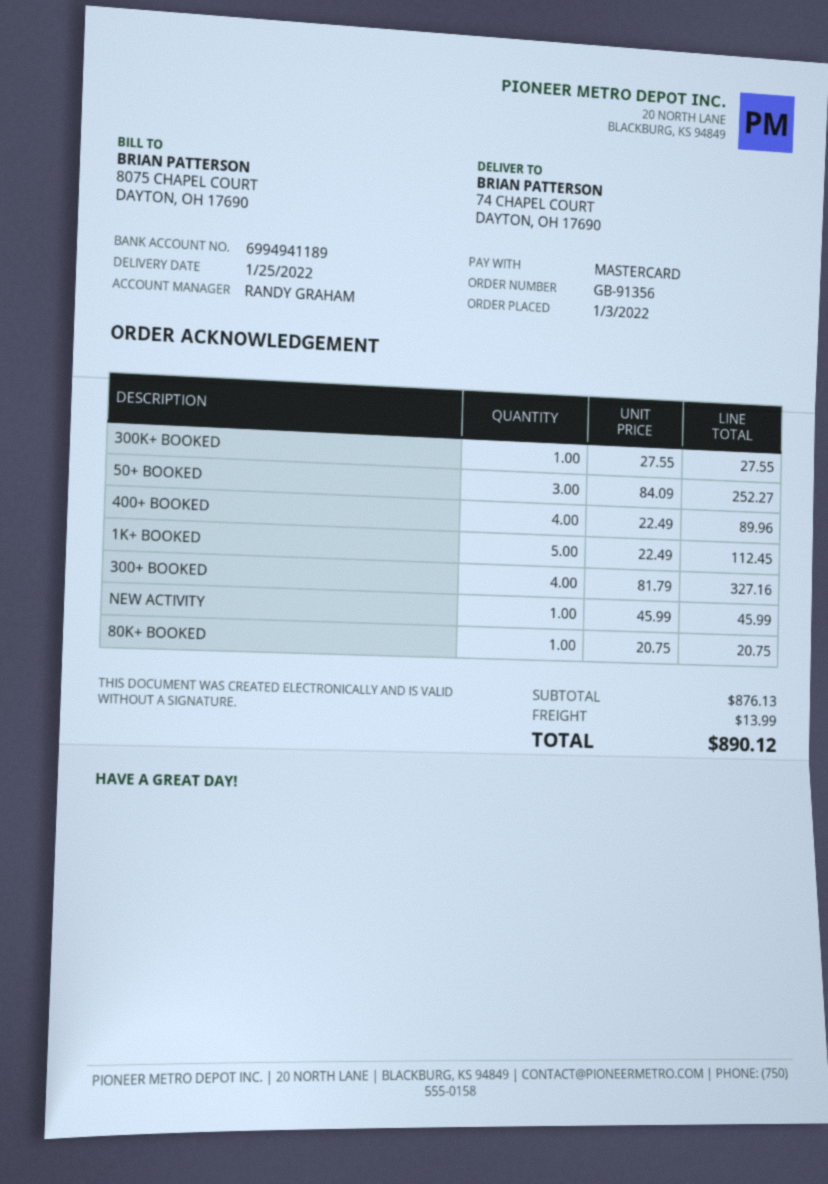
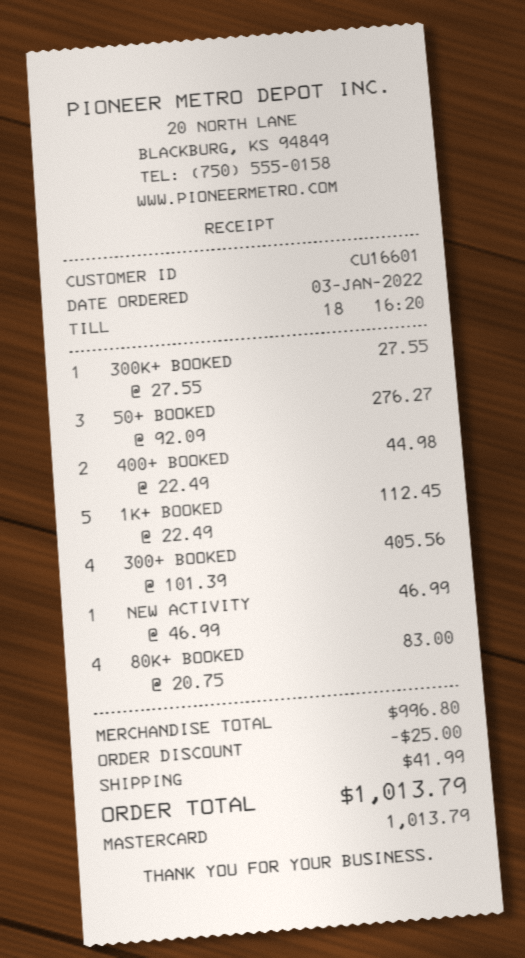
50+ BOOKED: 3 x 84.09 = 252.27 -> 3 x 92.09 = 276.27
400+ BOOKED: 4 x 22.49 = 89.96 -> 2 x 22.49 = 44.98
300+ BOOKED: 4 x 81.79 = 327.16 -> 4 x 101.39 = 405.56
NEW ACTIVITY: 1 x 45.99 = 45.99 -> 1 x 46.99 = 46.99
80K+ BOOKED: 1 x 20.75 = 20.75 -> 4 x 20.75 = 83.00
subtotal: 876.13 -> 996.80
discount: none -> 25.00
shipping: 13.99 -> 41.99
total: 890.12 -> 1013.79

